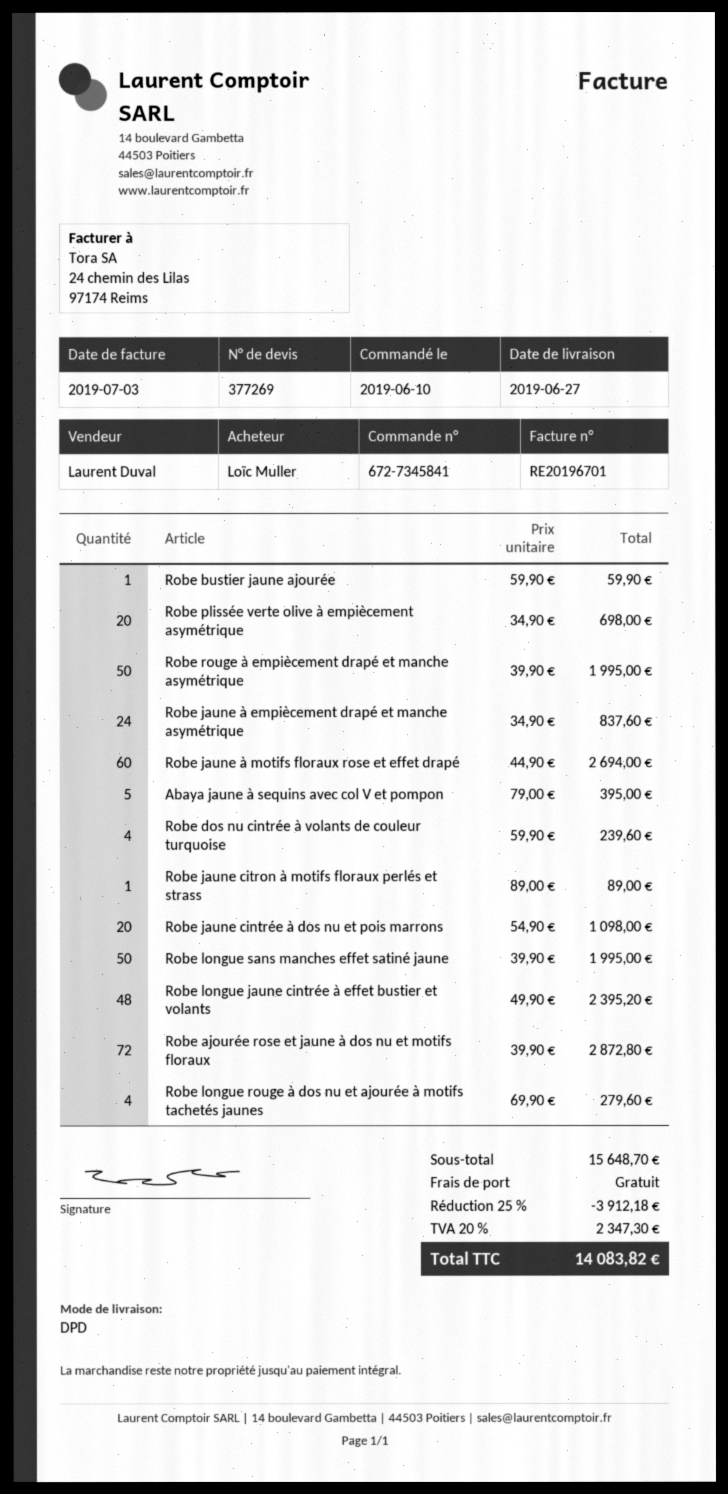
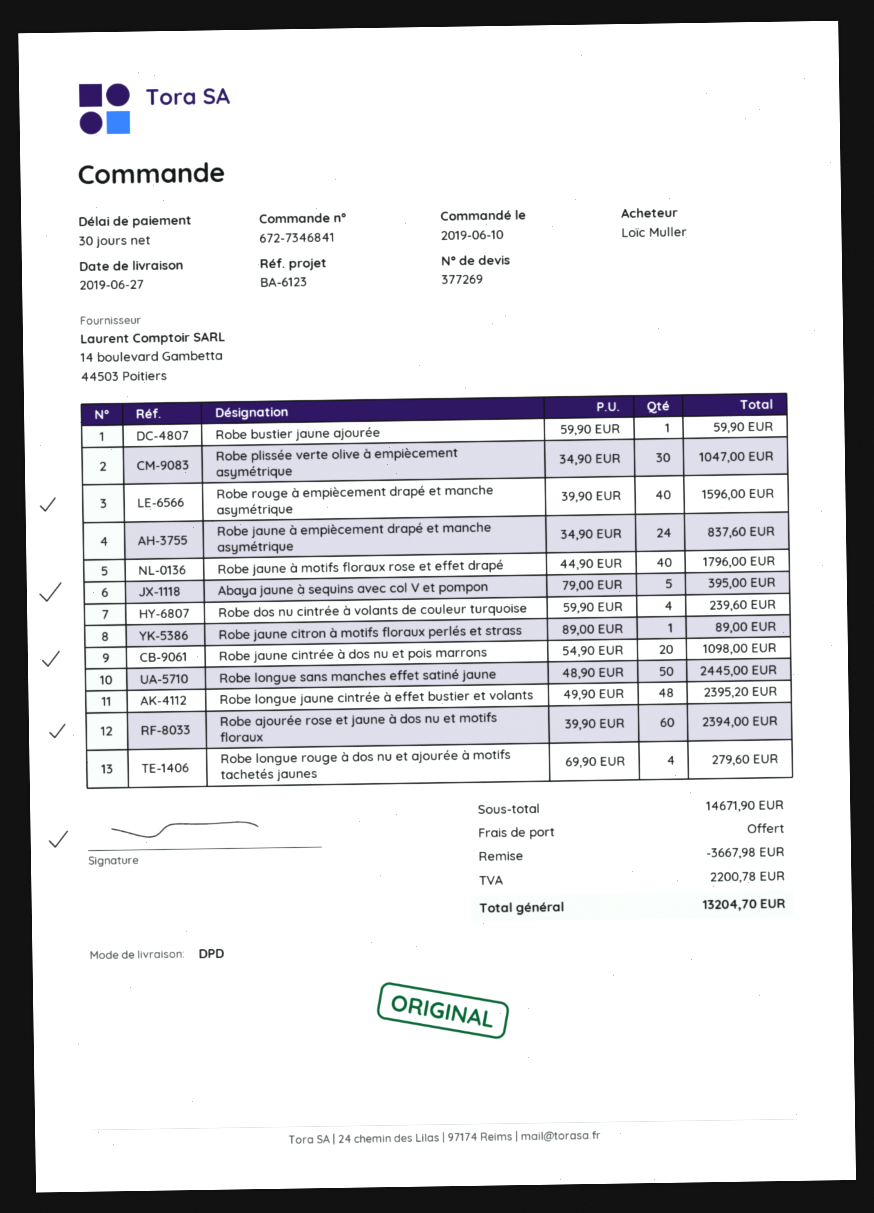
order number: 672-7345841 -> 672-7346841
Robe plissée verte olive à empiècement asymétrique: 20 x 34.90 = 698.00 -> 30 x 34.90 = 1047.00
Robe rouge à empiècement drapé et manche asymétrique: 50 x 39.90 = 1995.00 -> 40 x 39.90 = 1596.00
Robe jaune à motifs floraux rose et effet drapé: 60 x 44.90 = 2694.00 -> 40 x 44.90 = 1796.00
Robe longue sans manches effet satiné jaune: 50 x 39.90 = 1995.00 -> 50 x 48.90 = 2445.00
Robe ajourée rose et jaune à dos nu et motifs floraux: 72 x 39.90 = 2872.80 -> 60 x 39.90 = 2394.00
subtotal: 15648.70 -> 14671.90
discount: 3912.18 -> 3667.98
tax: 2347.30 -> 2200.78
total: 14083.82 -> 13204.70

